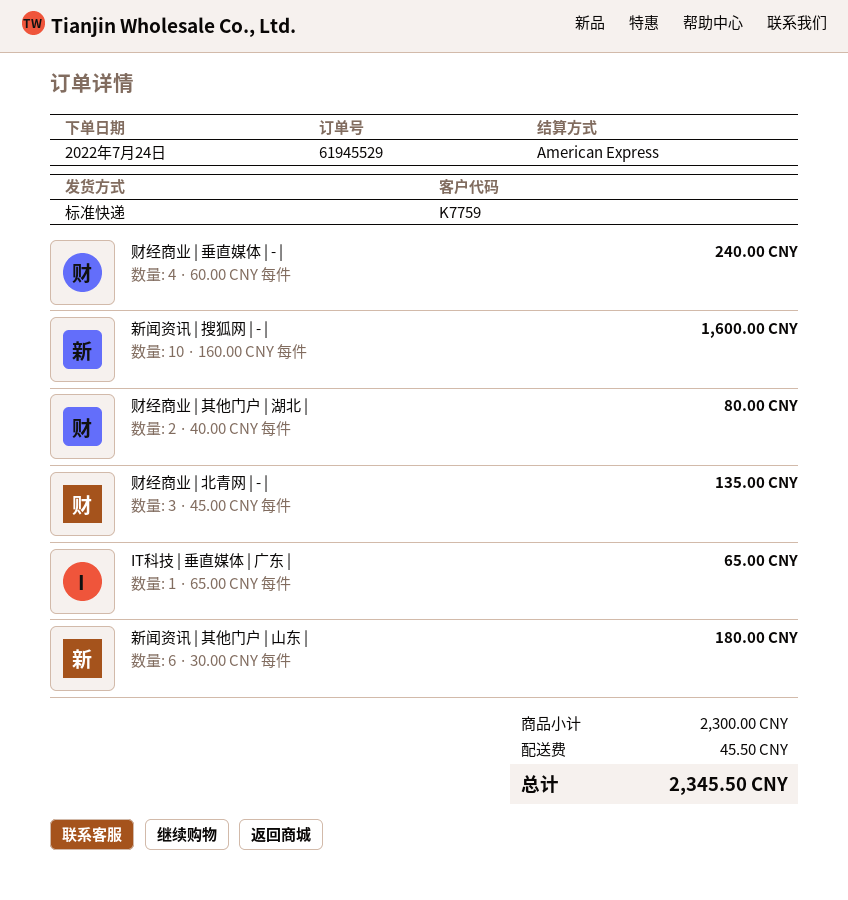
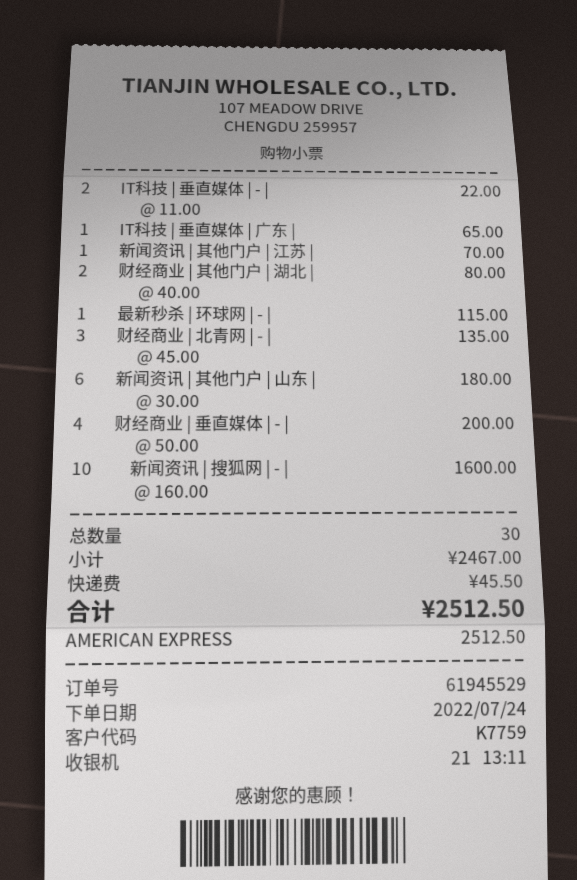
财经商业 | 垂直媒体 | - |: 4 x 60.00 = 240.00 -> 4 x 50.00 = 200.00
IT科技 | 垂直媒体 | - |: none -> 2 x 11.00 = 22.00
新闻资讯 | 其他门户 | 江苏 |: none -> 1 x 70.00 = 70.00
最新秒杀 | 环球网 | - |: none -> 1 x 115.00 = 115.00
subtotal: 2300.00 -> 2467.00
total: 2345.50 -> 2512.50

